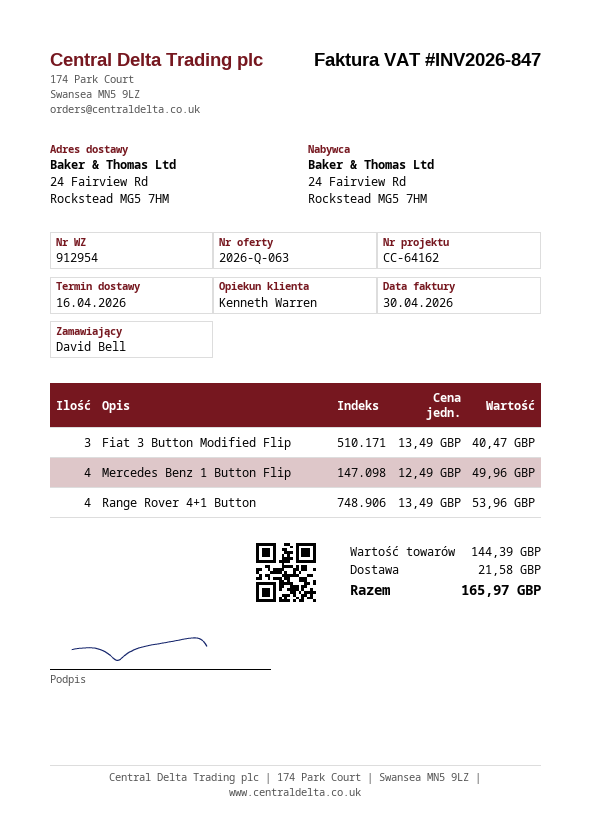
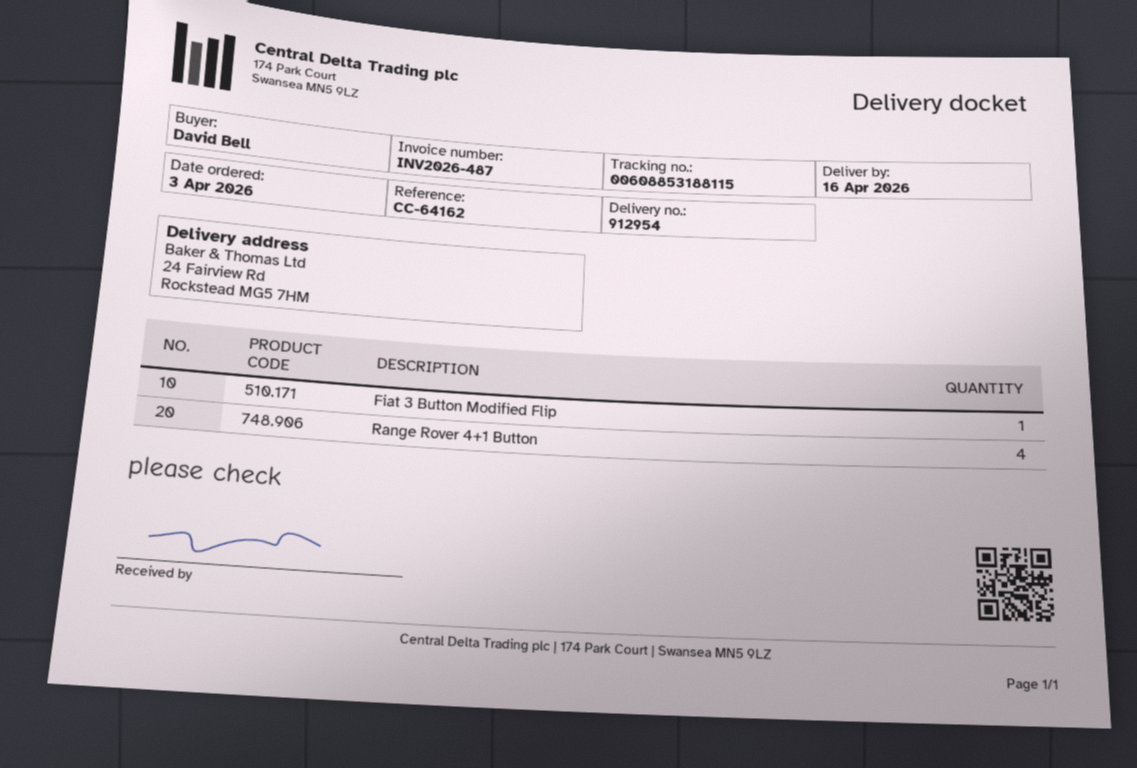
invoice number: INV2026-847 -> INV2026-487
Fiat 3 Button Modified Flip: 3 -> 1
Mercedes Benz 1 Button Flip: 4 -> none

